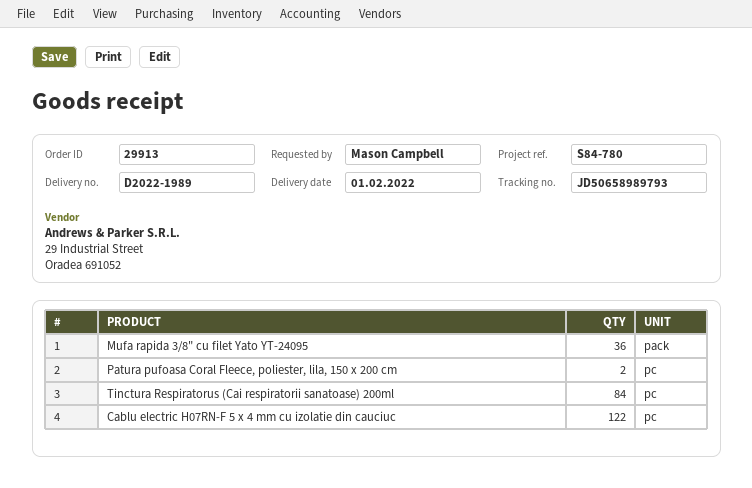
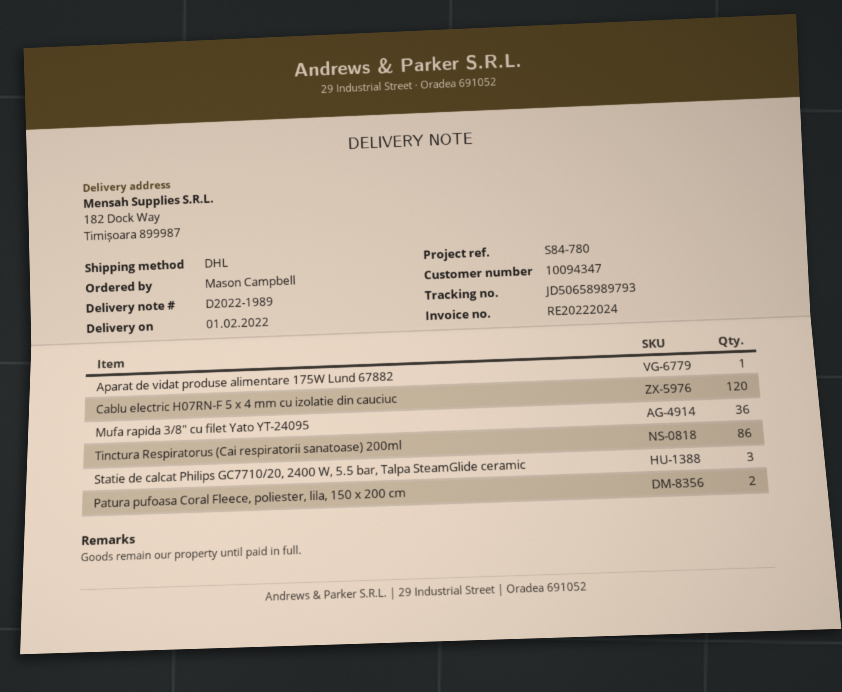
Tinctura Respiratorus (Cai respiratorii sanatoase) 200ml: 84 -> 86
Cablu electric H07RN-F 5 x 4 mm cu izolatie din cauciuc: 122 -> 120
Aparat de vidat produse alimentare 175W Lund 67882: none -> 1
Statie de calcat Philips GC7710/20, 2400 W, 5.5 bar, Talpa SteamGlide ceramic: none -> 3

